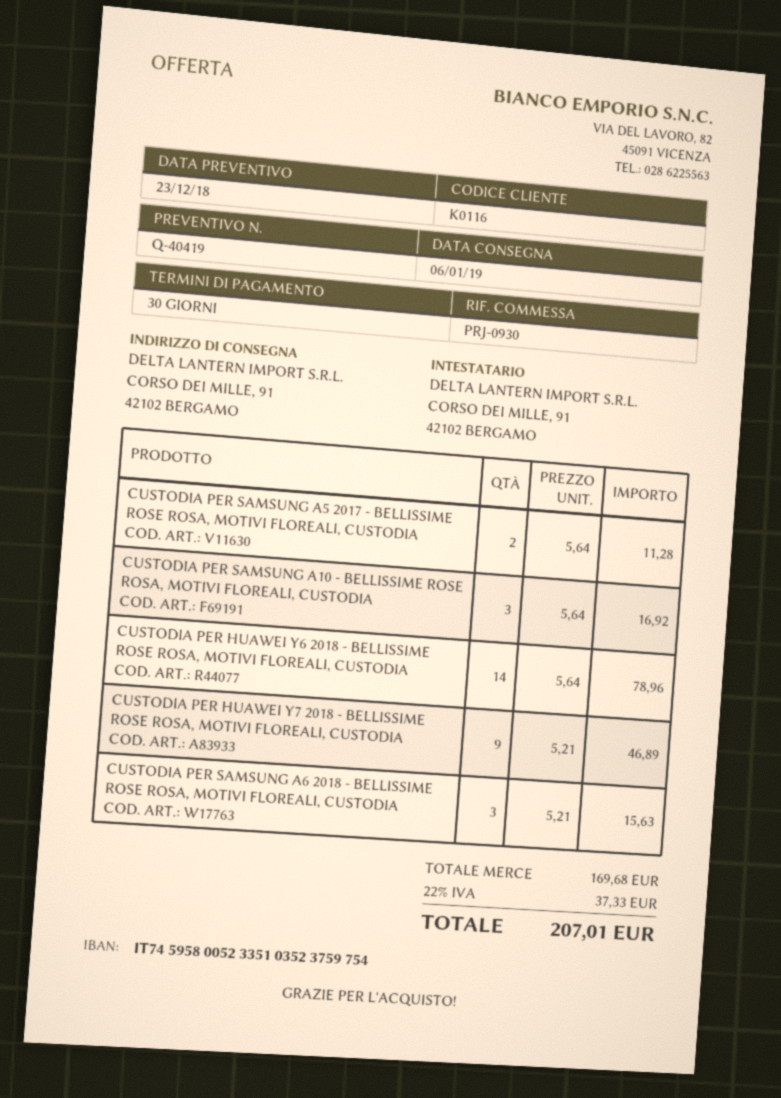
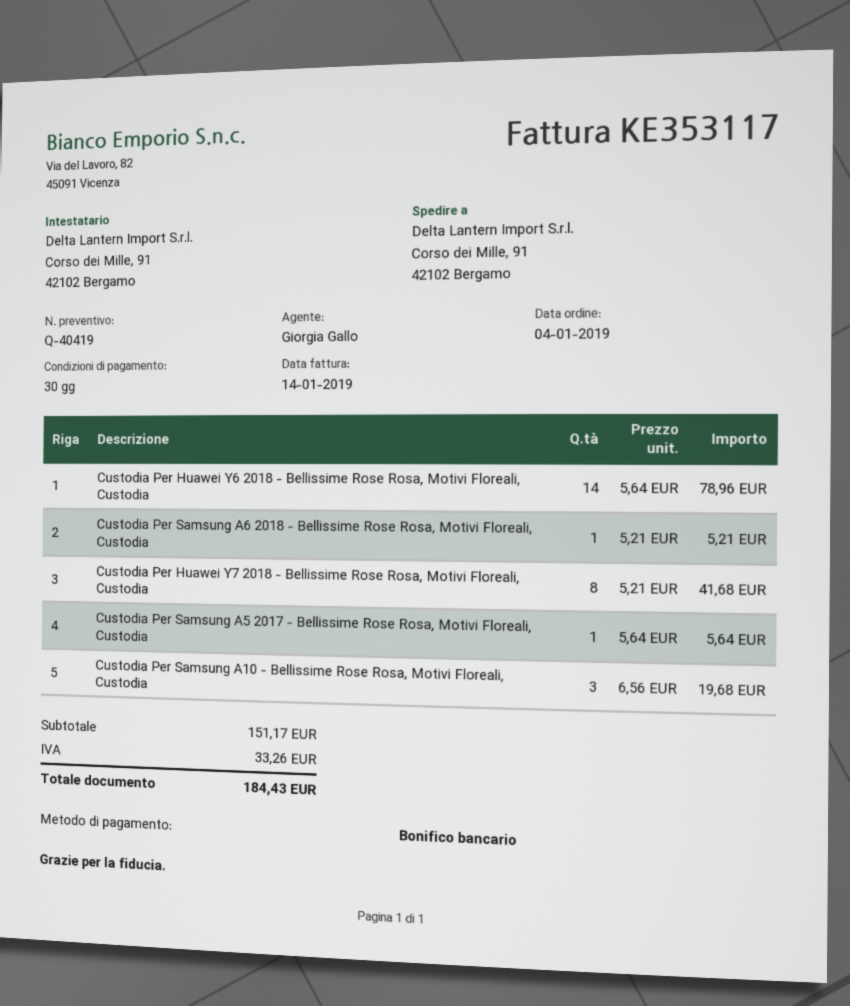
CUSTODIA PER SAMSUNG A5 2017 - BELLISSIME ROSE ROSA, MOTIVI FLOREALI, CUSTODIA: 2 x 5.64 = 11.28 -> 1 x 5.64 = 5.64
CUSTODIA PER SAMSUNG A10 - BELLISSIME ROSE ROSA, MOTIVI FLOREALI, CUSTODIA: 3 x 5.64 = 16.92 -> 3 x 6.56 = 19.68
CUSTODIA PER HUAWEI Y7 2018 - BELLISSIME ROSE ROSA, MOTIVI FLOREALI, CUSTODIA: 9 x 5.21 = 46.89 -> 8 x 5.21 = 41.68
CUSTODIA PER SAMSUNG A6 2018 - BELLISSIME ROSE ROSA, MOTIVI FLOREALI, CUSTODIA: 3 x 5.21 = 15.63 -> 1 x 5.21 = 5.21
subtotal: 169.68 -> 151.17
tax: 37.33 -> 33.26
total: 207.01 -> 184.43

